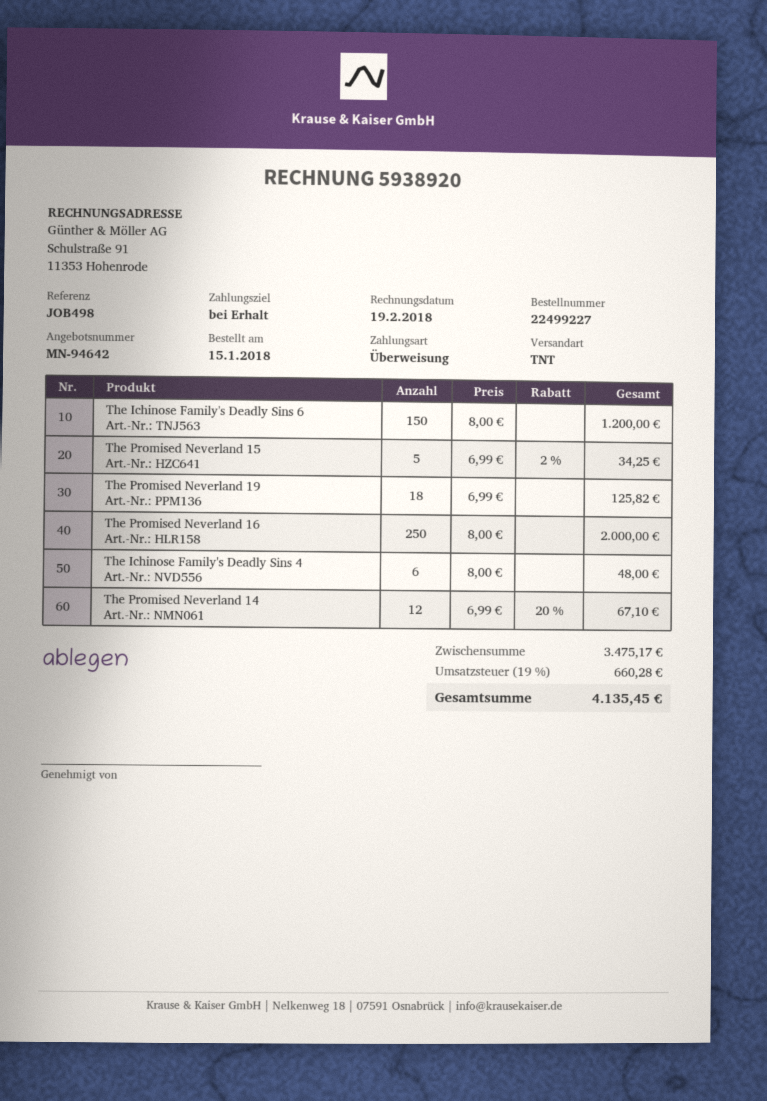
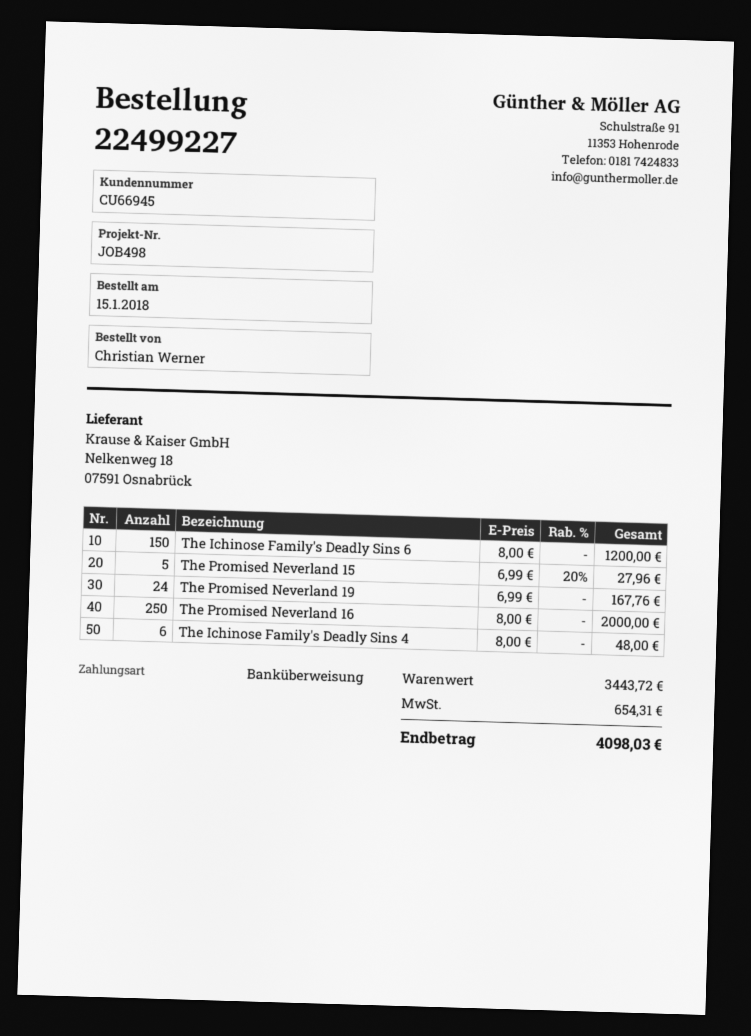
The Promised Neverland 15: 5 x 6.99 - 2% = 34.25 -> 5 x 6.99 - 20% = 27.96
The Promised Neverland 19: 18 x 6.99 = 125.82 -> 24 x 6.99 = 167.76
The Promised Neverland 14: 12 x 6.99 - 20% = 67.10 -> none
subtotal: 3475.17 -> 3443.72
tax: 660.28 -> 654.31
total: 4135.45 -> 4098.03

